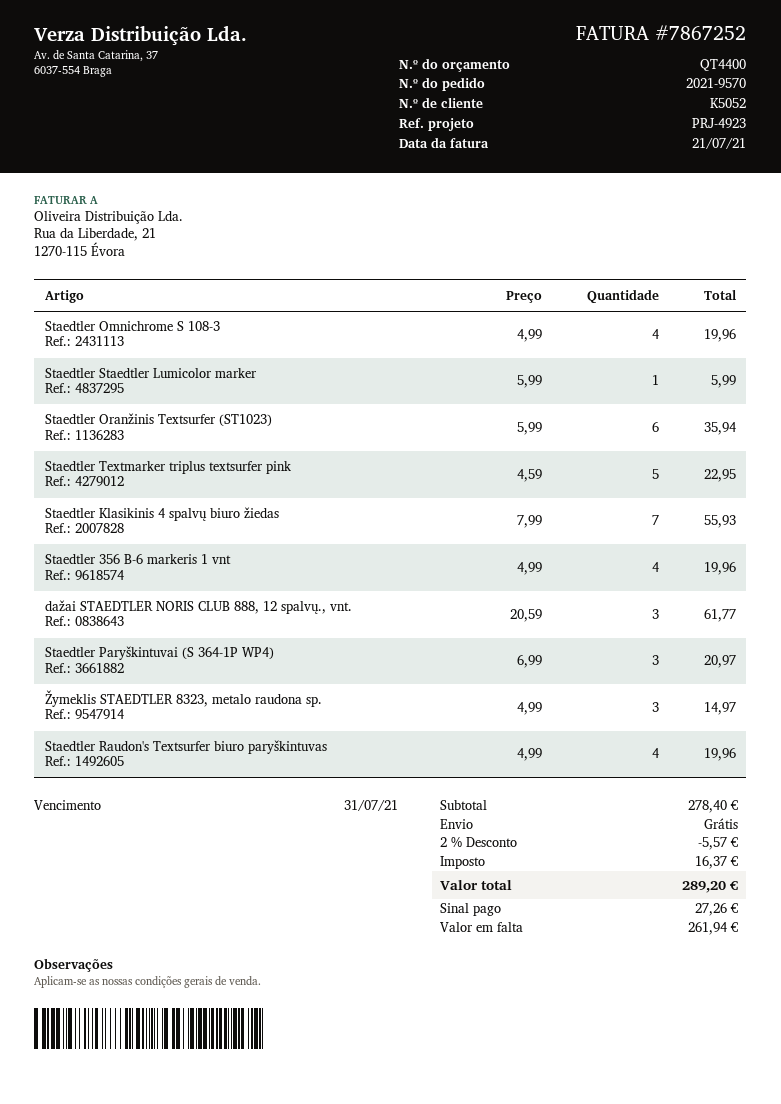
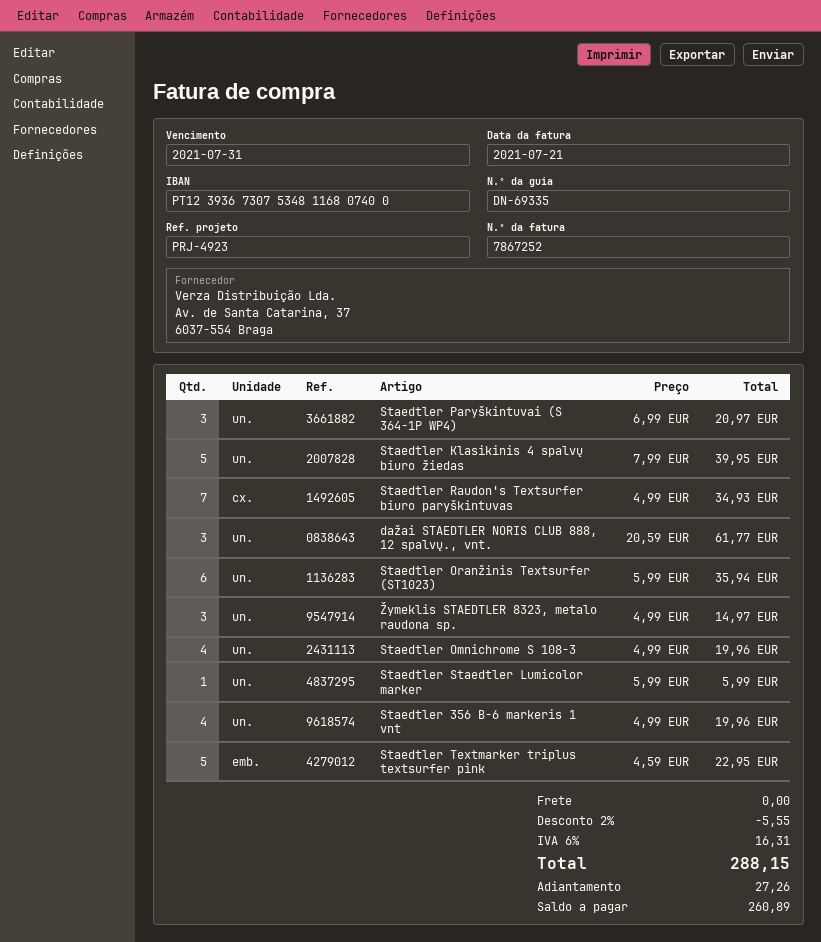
Staedtler Klasikinis 4 spalvų biuro žiedas: 7 x 7.99 = 55.93 -> 5 x 7.99 = 39.95
Staedtler Raudon's Textsurfer biuro paryškintuvas: 4 x 4.99 = 19.96 -> 7 x 4.99 = 34.93
discount: 2% = 5.57 -> 2% = 5.55
tax: 16.37 -> 16.31
total: 289.20 -> 288.15
balance: 261.94 -> 260.89

